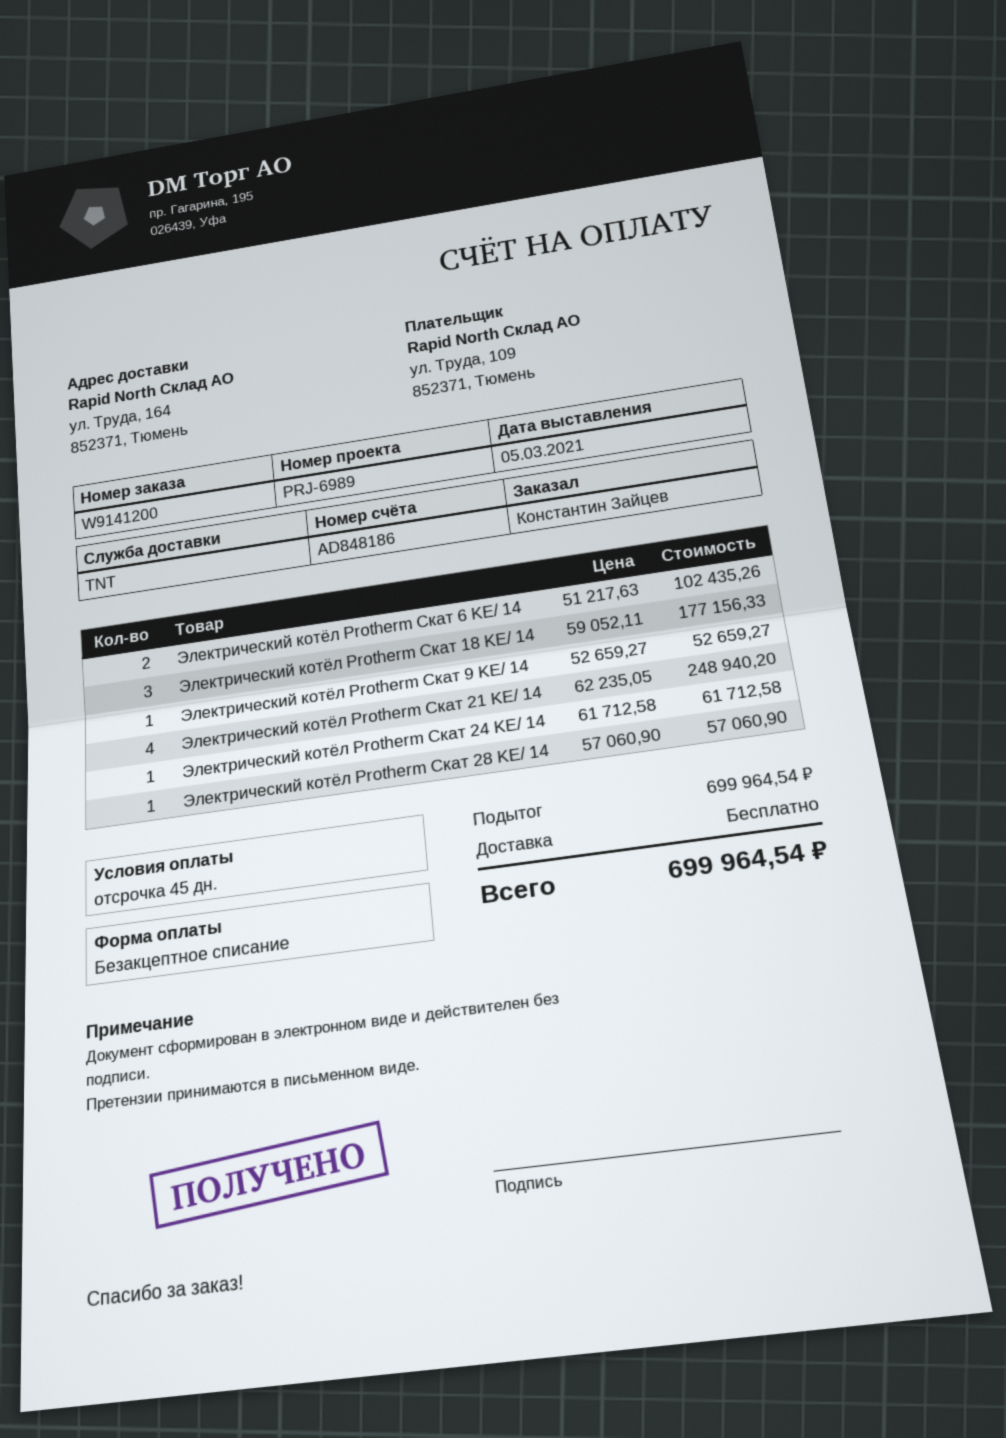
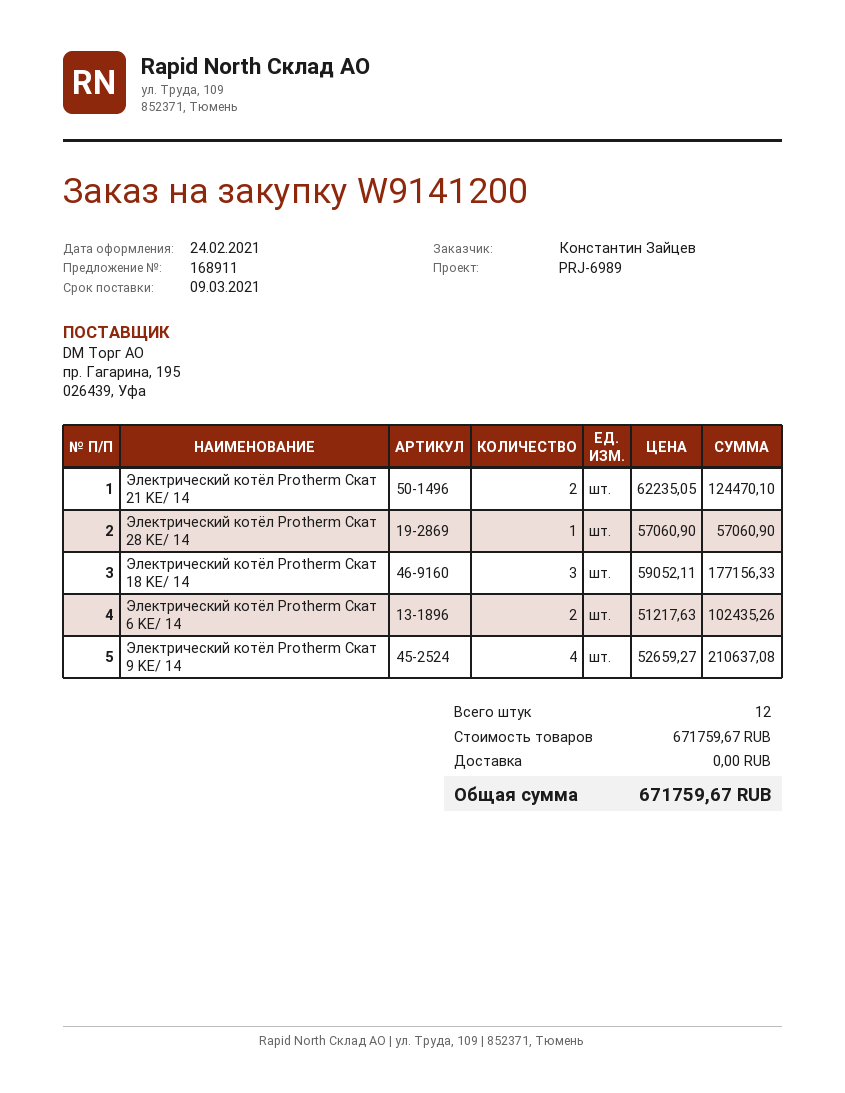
Электрический котёл Protherm Скат 9 KE/ 14: 1 x 52659.27 = 52659.27 -> 4 x 52659.27 = 210637.08
Электрический котёл Protherm Скат 21 KE/ 14: 4 x 62235.05 = 248940.20 -> 2 x 62235.05 = 124470.10
Электрический котёл Protherm Скат 24 KE/ 14: 1 x 61712.58 = 61712.58 -> none
subtotal: 699964.54 -> 671759.67
total: 699964.54 -> 671759.67

